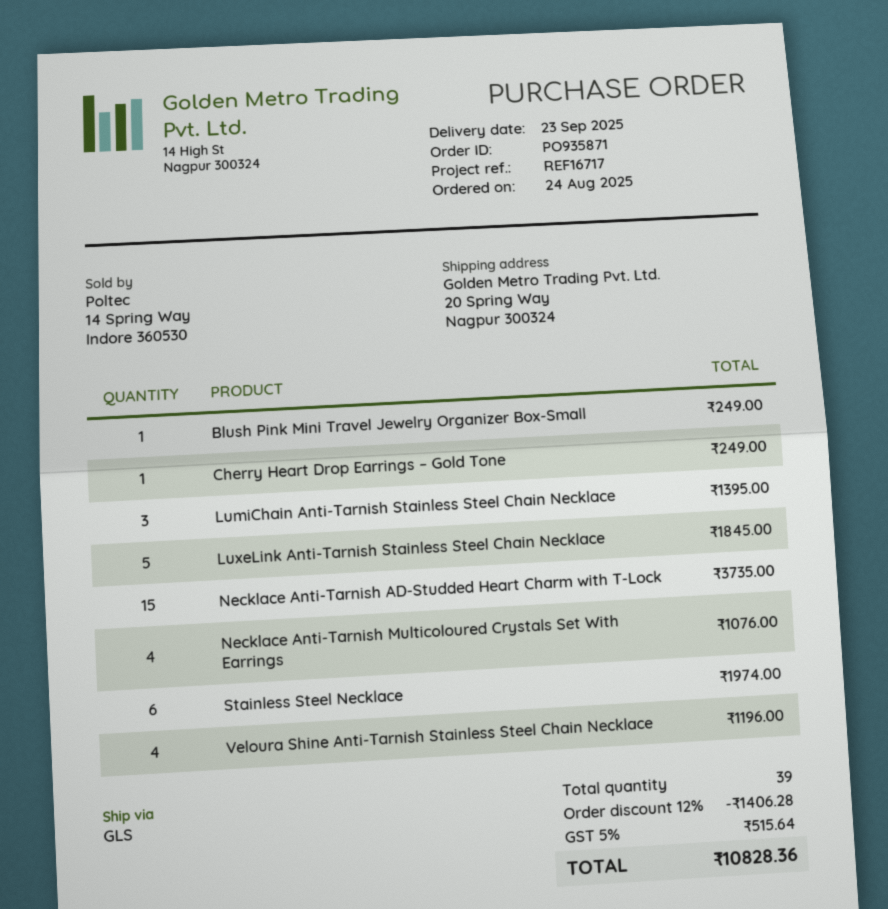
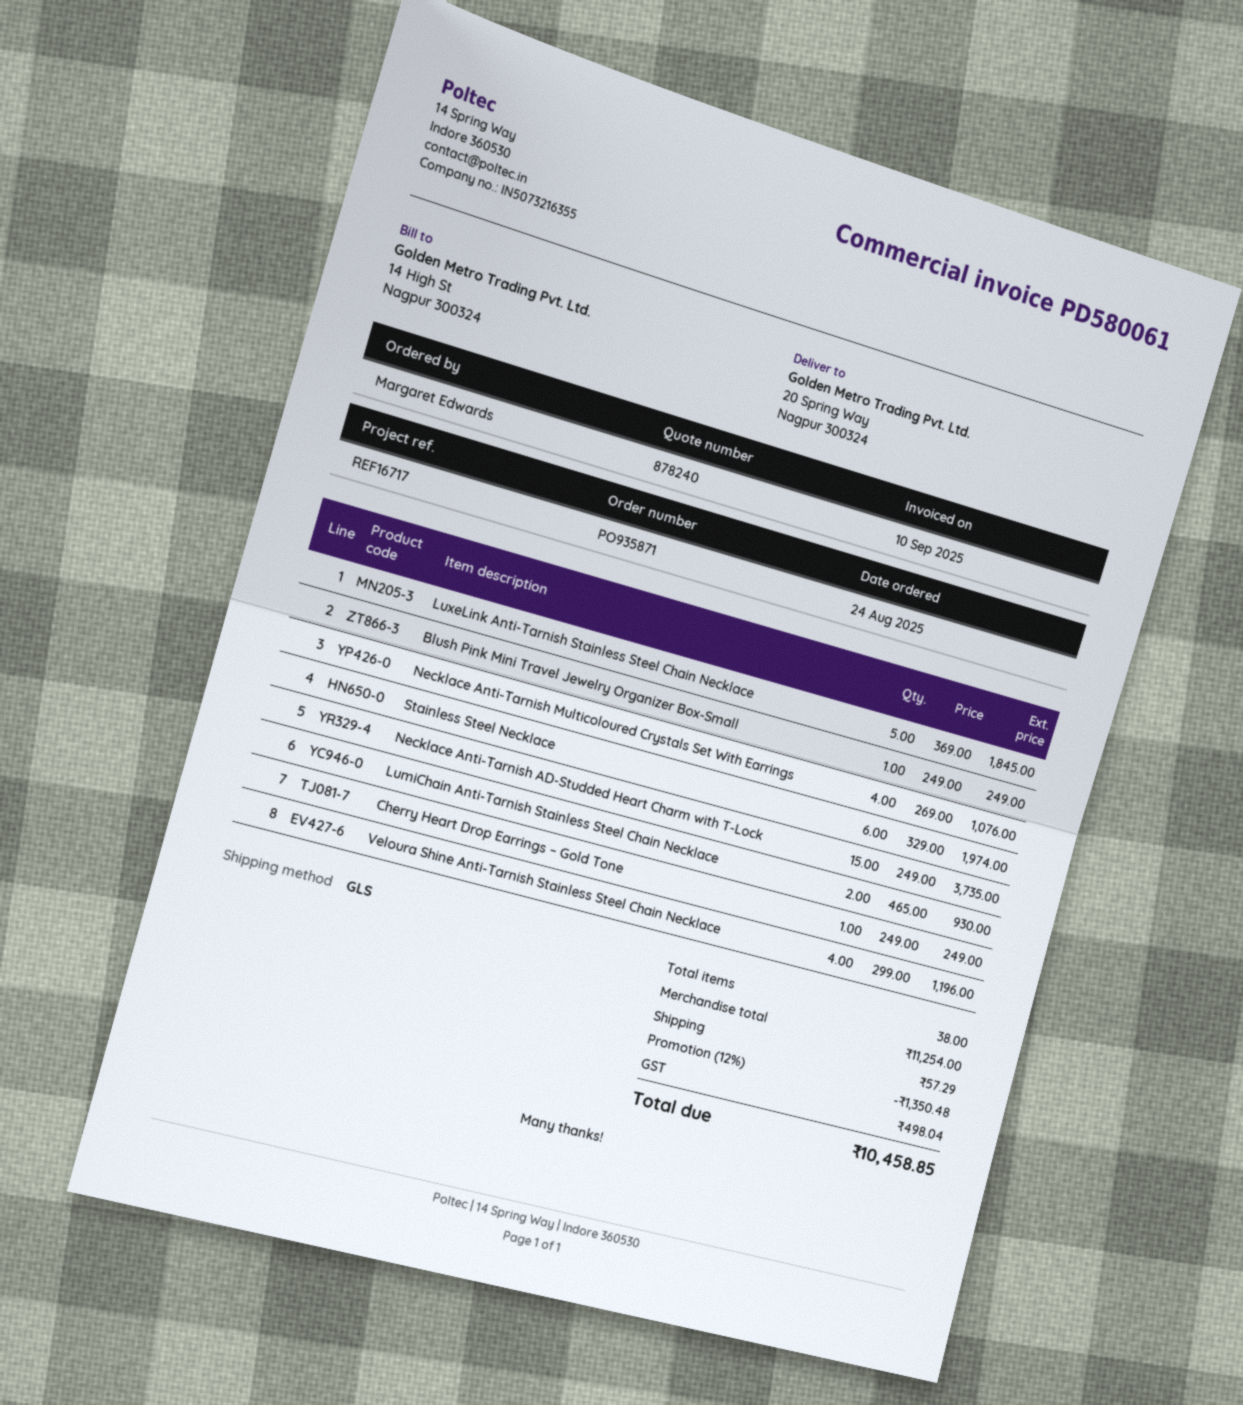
LumiChain Anti-Tarnish Stainless Steel Chain Necklace: 3 for 1395.00 -> 2 for 930.00
total quantity: 39 -> 38
discount: 12% = 1406.28 -> 12% = 1350.48
shipping: none -> 57.29
tax: 515.64 -> 498.04
total: 10828.36 -> 10458.85

